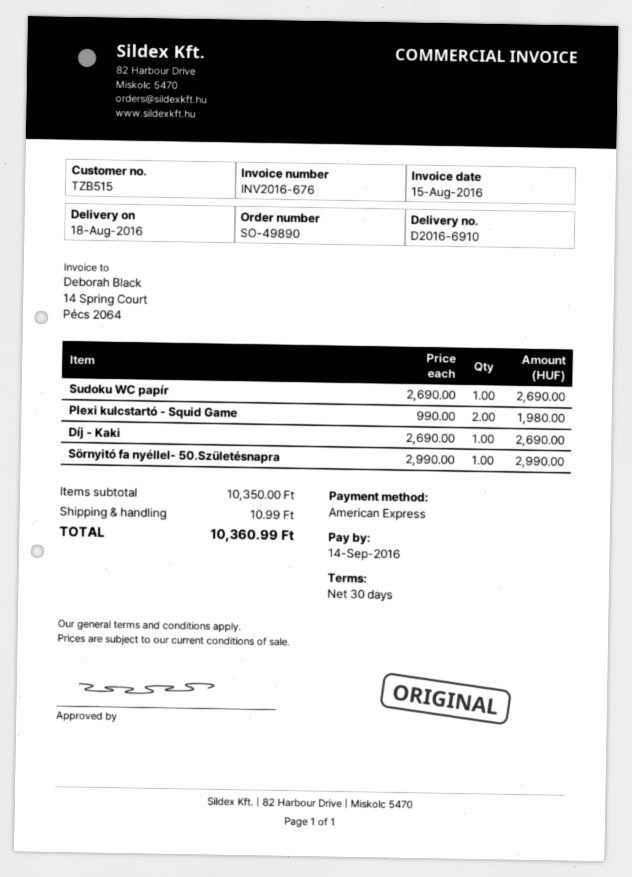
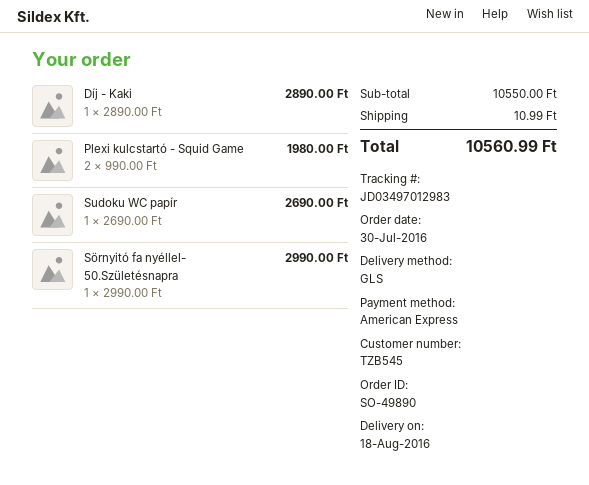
customer number: TZB515 -> TZB545
Díj - Kaki: 1 x 2690.00 = 2690.00 -> 1 x 2890.00 = 2890.00
subtotal: 10350.00 -> 10550.00
total: 10360.99 -> 10560.99

